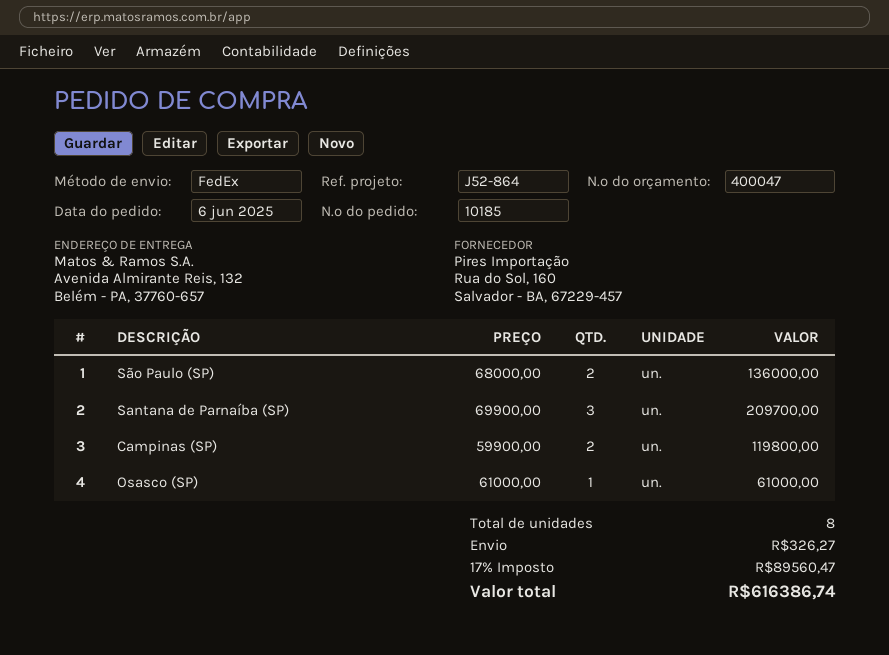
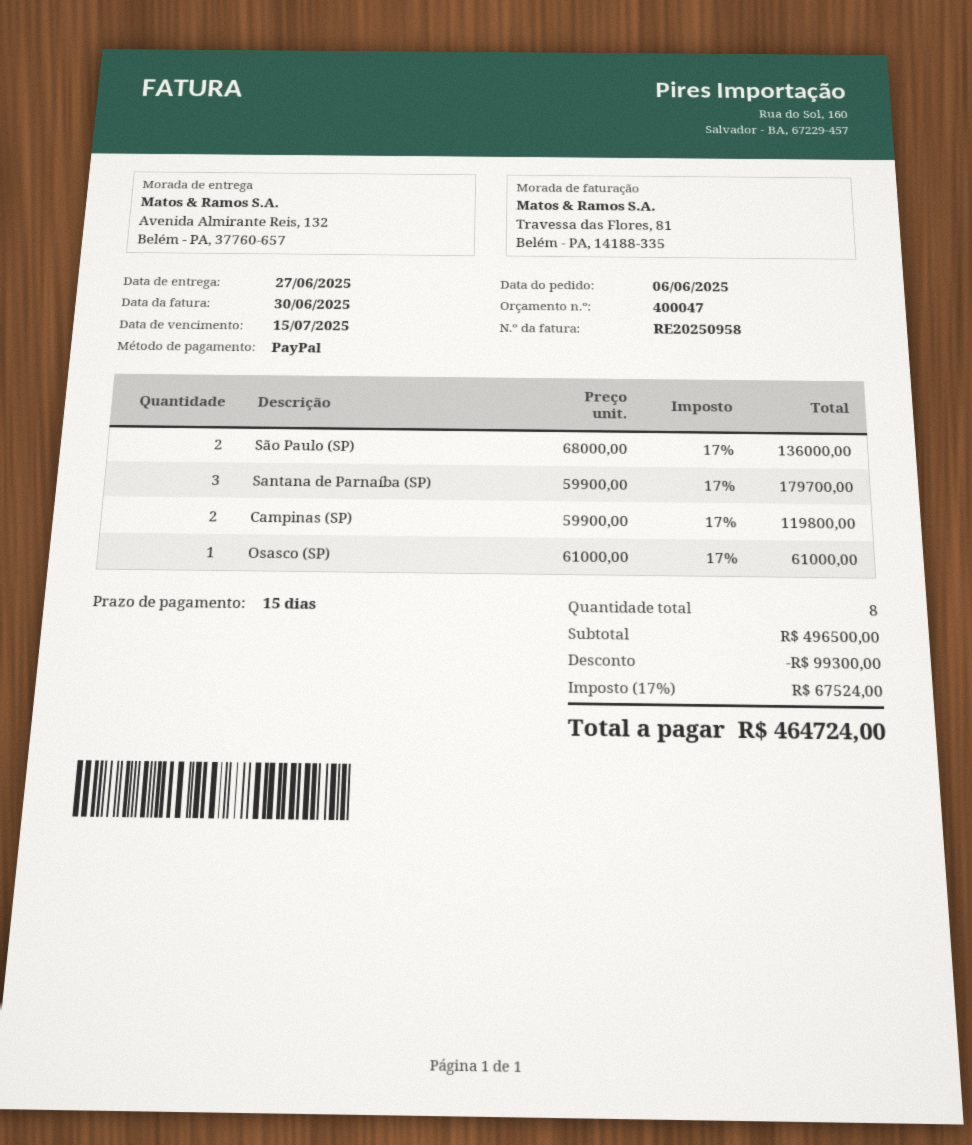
Santana de Parnaíba (SP): 3 x 69900.00 = 209700.00 -> 3 x 59900.00 = 179700.00
discount: none -> 99300.00
shipping: 326.27 -> none
tax: 17% = 89560.47 -> 17% = 67524.00
total: 616386.74 -> 464724.00

